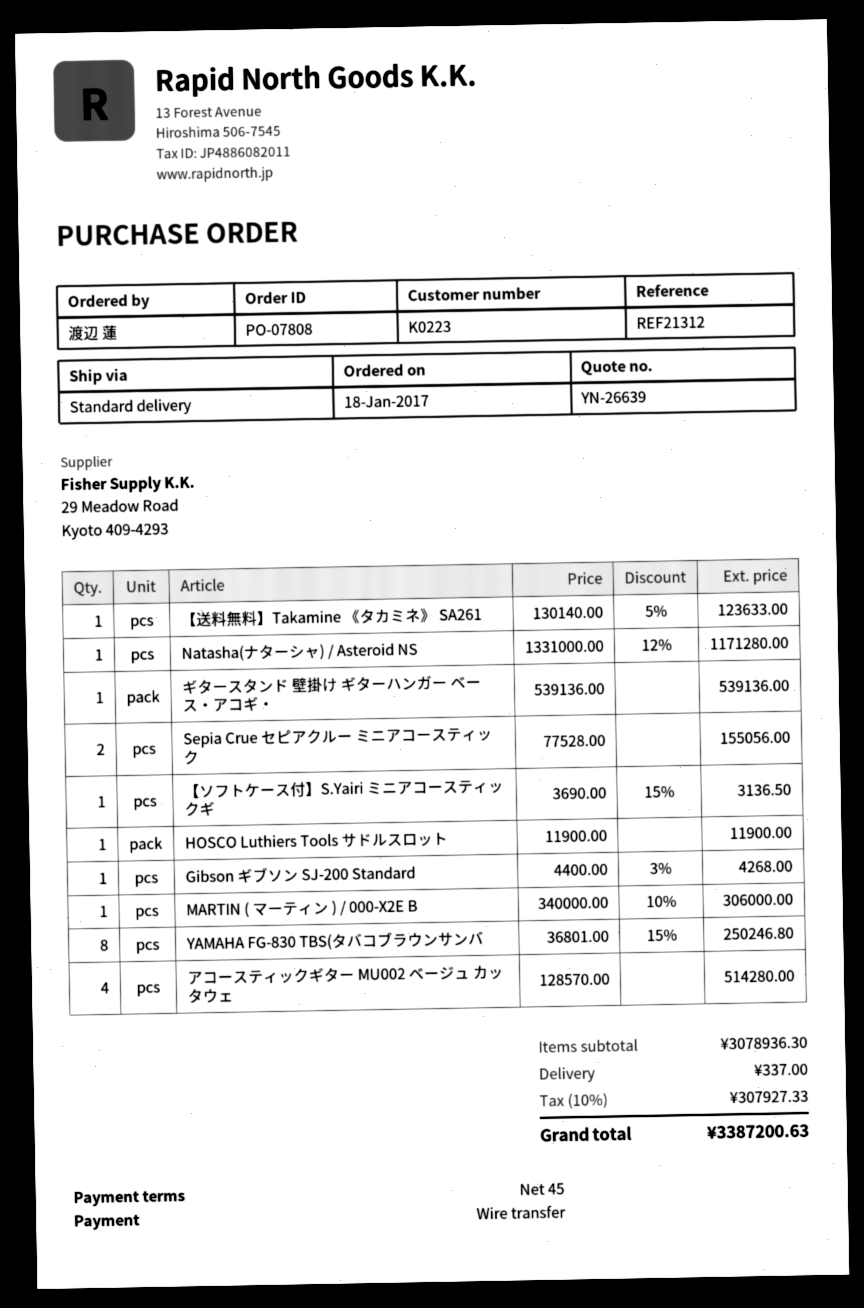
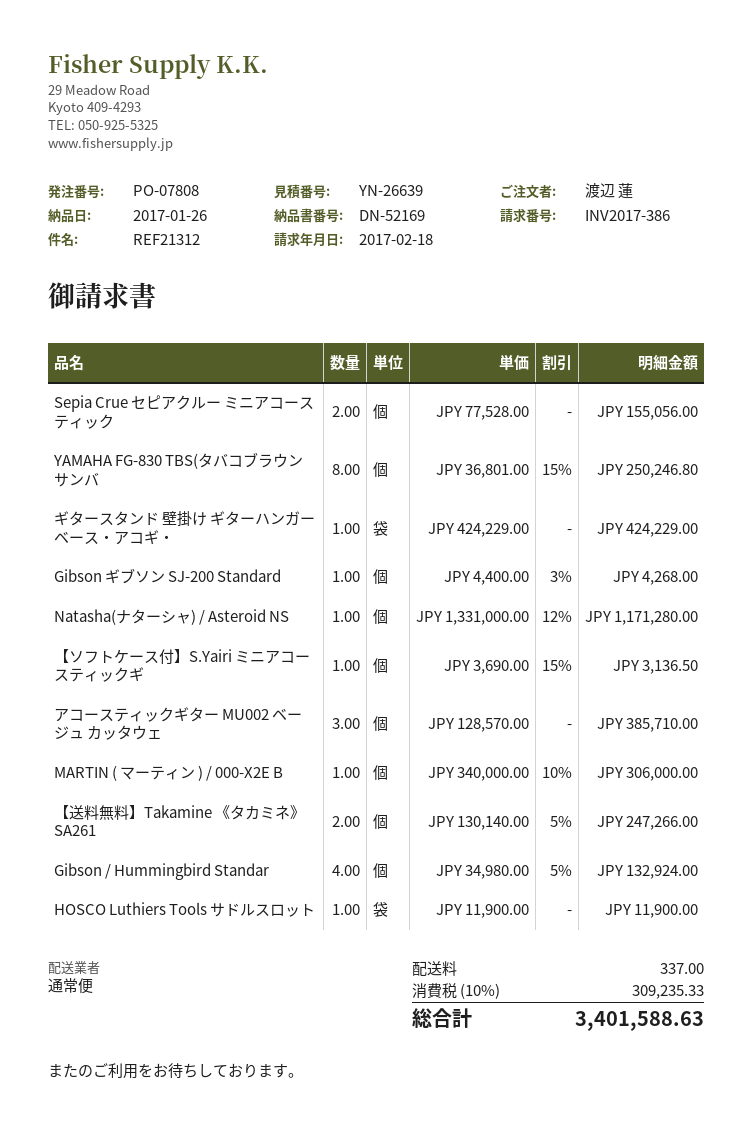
【送料無料】Takamine 《タカミネ》 SA261: 1 x 130140.00 - 5% = 123633.00 -> 2 x 130140.00 - 5% = 247266.00
ギタースタンド 壁掛け ギターハンガー ベース・アコギ・: 1 x 539136.00 = 539136.00 -> 1 x 424229.00 = 424229.00
アコースティックギター MU002 ベージュ カッタウェ: 4 x 128570.00 = 514280.00 -> 3 x 128570.00 = 385710.00
Gibson / Hummingbird Standar: none -> 4 x 34980.00 - 5% = 132924.00
tax: 10% = 307927.33 -> 10% = 309235.33
total: 3387200.63 -> 3401588.63

